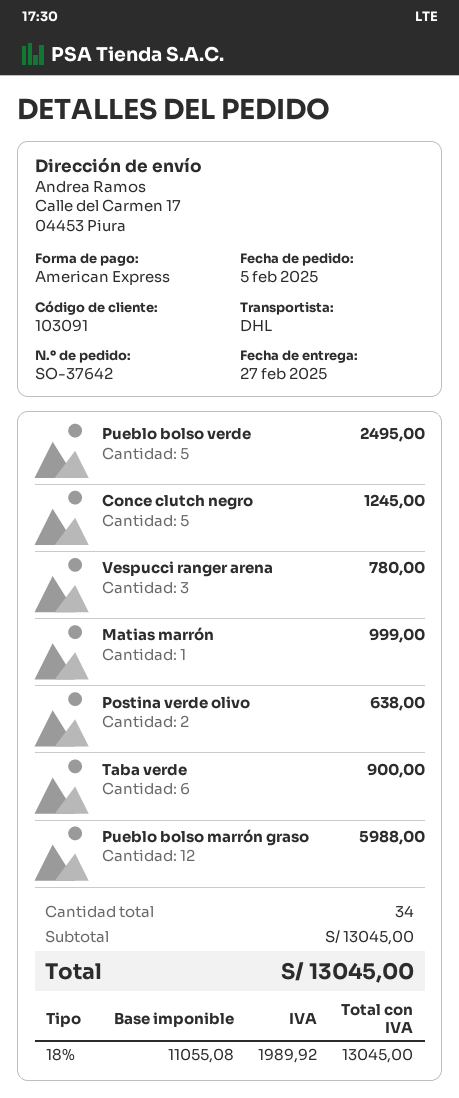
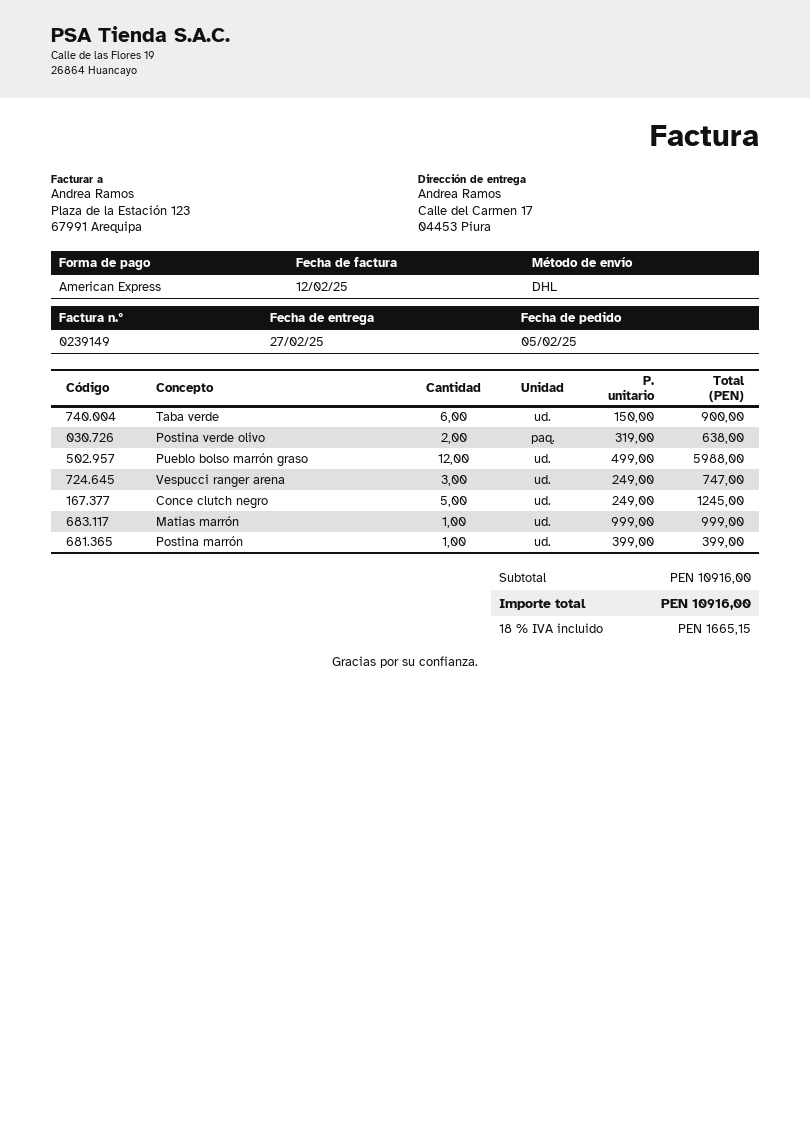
Pueblo bolso verde: 5 for 2495.00 -> none
Vespucci ranger arena: 3 for 780.00 -> 3 for 747.00
Postina marrón: none -> 1 for 399.00
subtotal: 13045.00 -> 10916.00
tax: 18% = 1989.92 -> 18% = 1665.15
total: 13045.00 -> 10916.00

